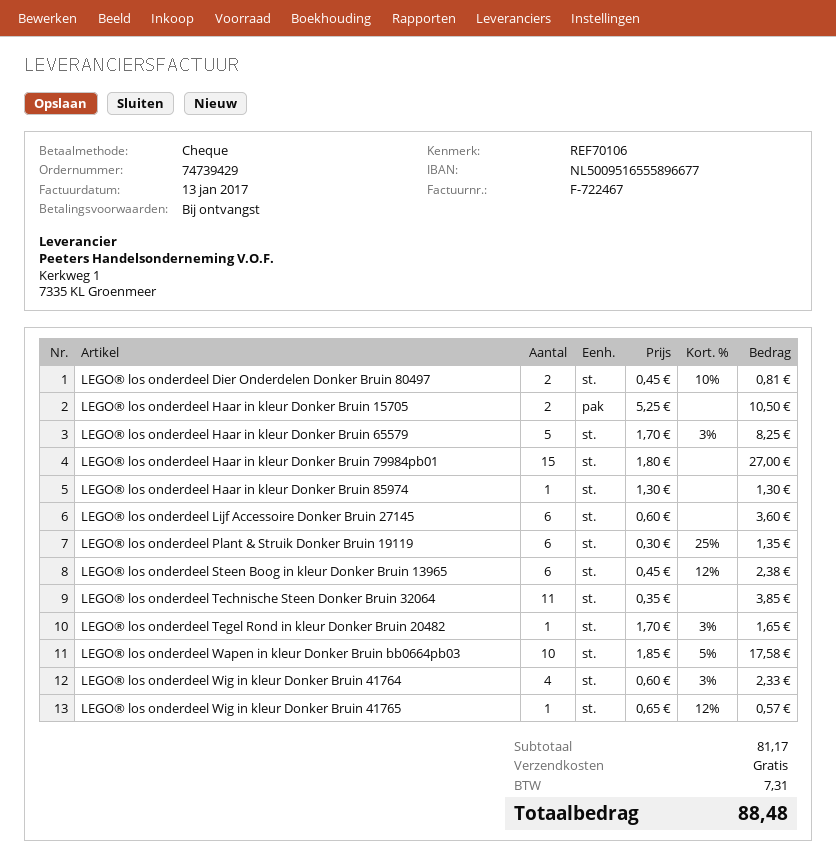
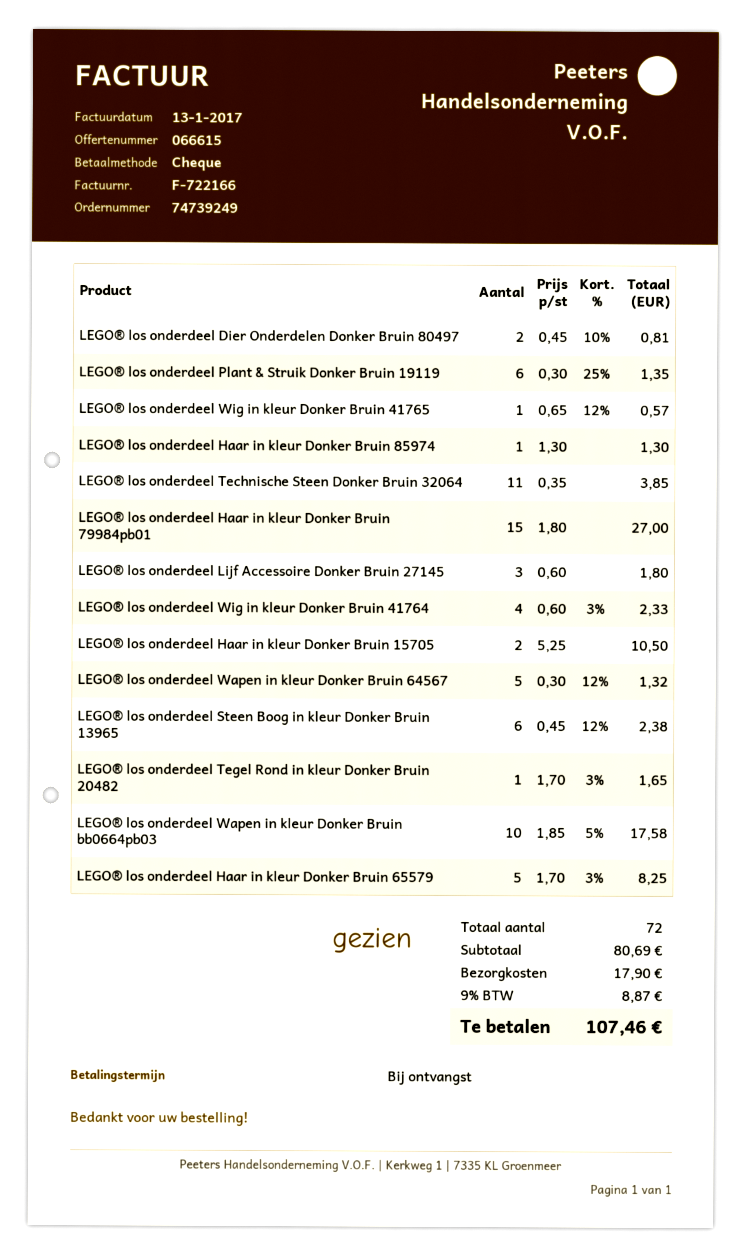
order number: 74739429 -> 74739249
invoice number: F-722467 -> F-722166
LEGO® los onderdeel Lijf Accessoire Donker Bruin 27145: 6 x 0.60 = 3.60 -> 3 x 0.60 = 1.80
LEGO® los onderdeel Wapen in kleur Donker Bruin 64567: none -> 5 x 0.30 - 12% = 1.32
subtotal: 81.17 -> 80.69
shipping: 0.00 -> 17.90
tax: 7.31 -> 8.87
total: 88.48 -> 107.46

